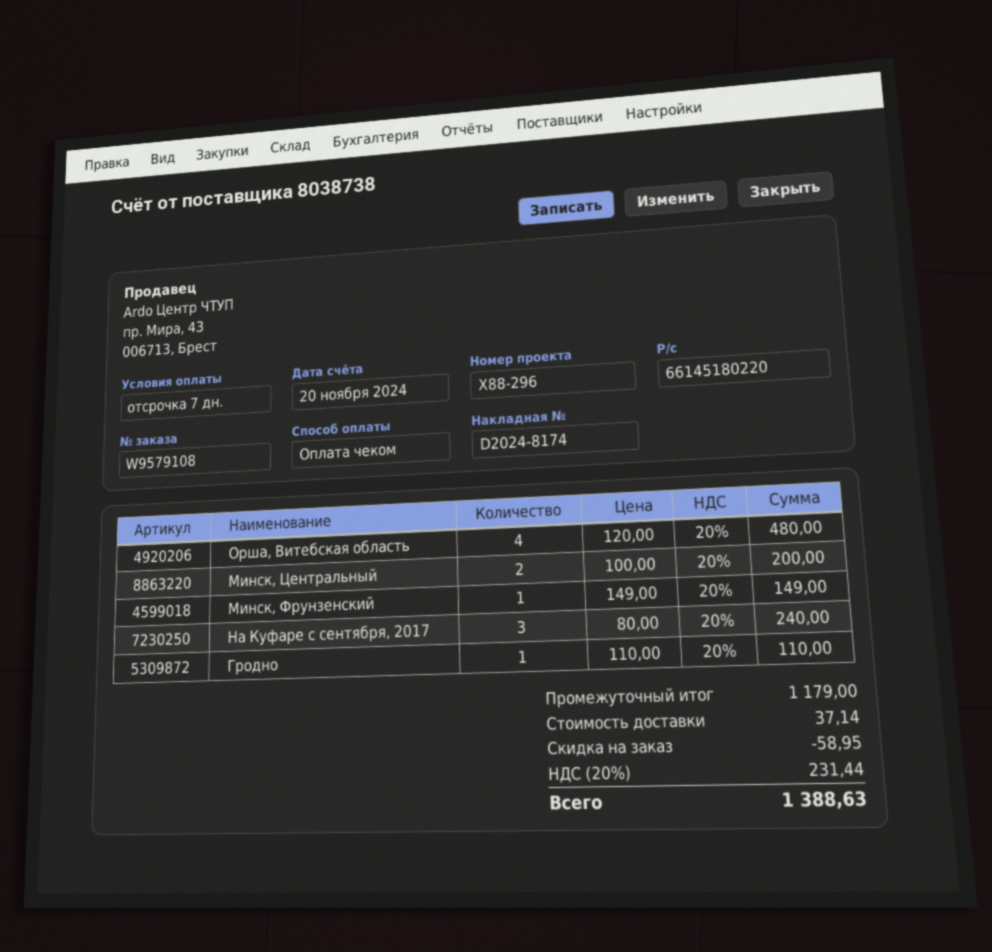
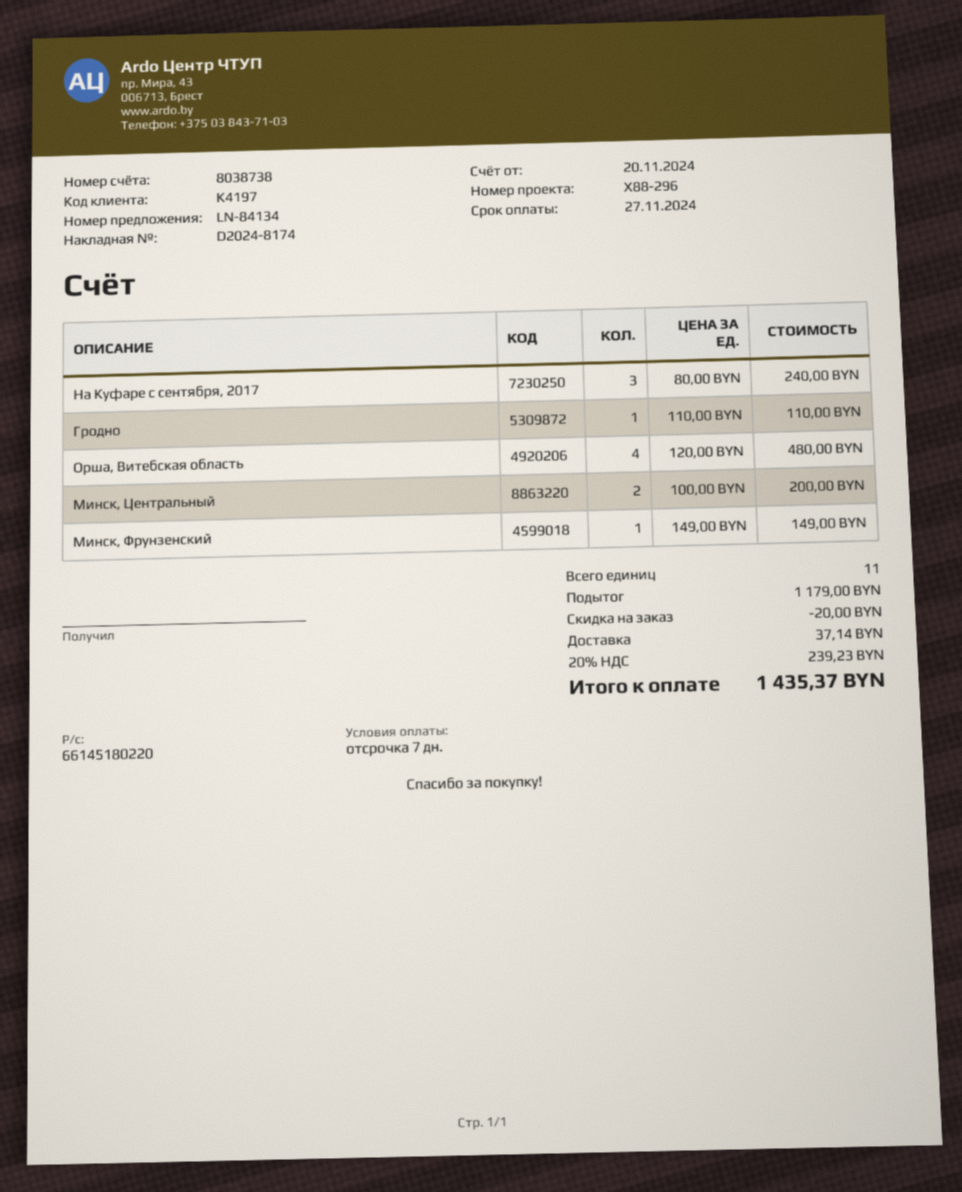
discount: 58.95 -> 20.00
tax: 20% = 231.44 -> 20% = 239.23
total: 1388.63 -> 1435.37

